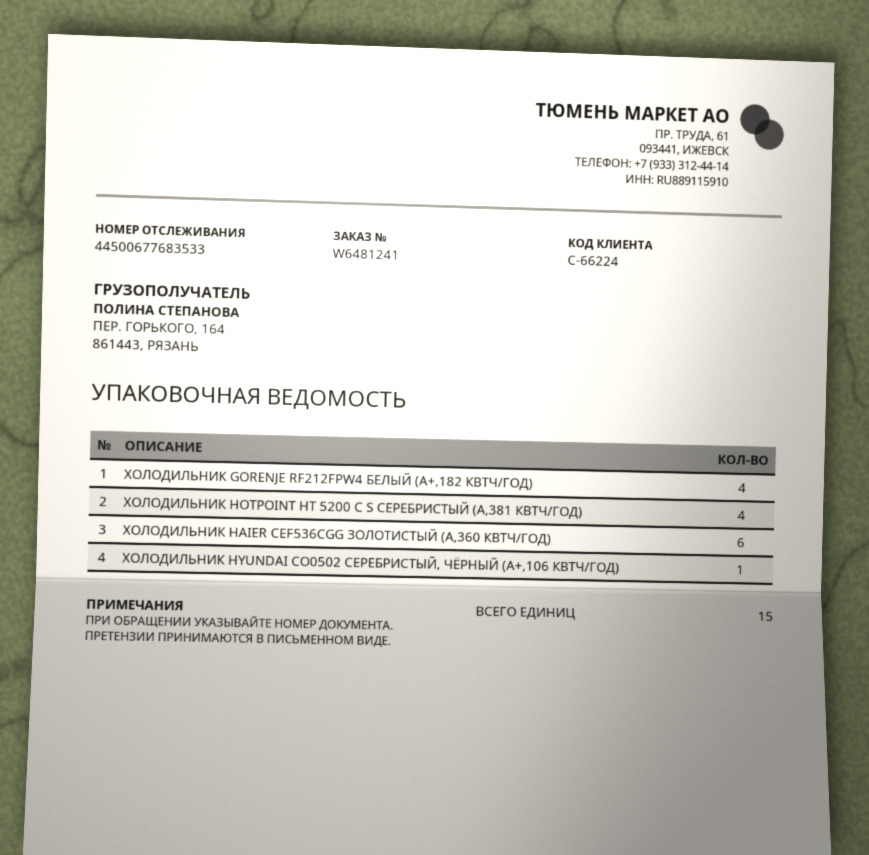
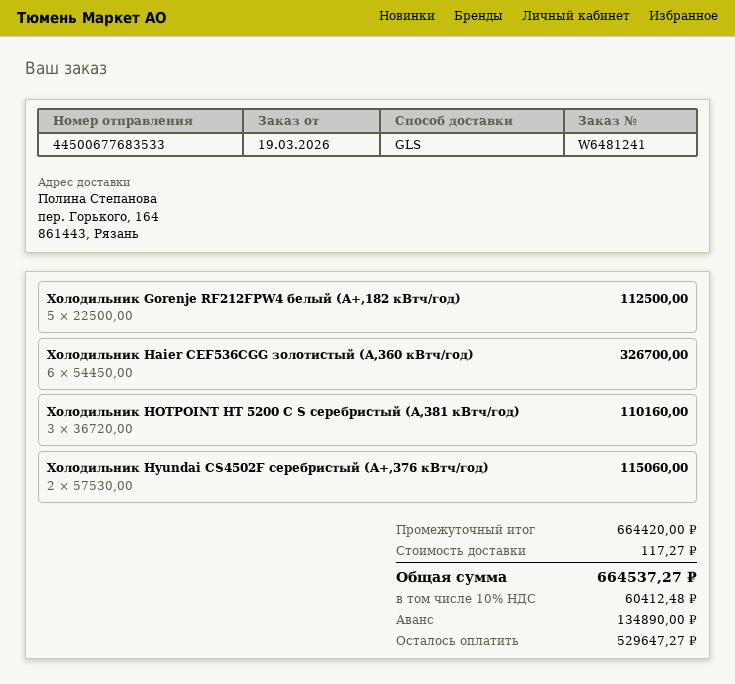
ХОЛОДИЛЬНИК GORENJE RF212FPW4 БЕЛЫЙ (A+,182 КВТЧ/ГОД): 4 -> 5
ХОЛОДИЛЬНИК HOTPOINT HT 5200 C S СЕРЕБРИСТЫЙ (A,381 КВТЧ/ГОД): 4 -> 3
ХОЛОДИЛЬНИК HYUNDAI CO0502 СЕРЕБРИСТЫЙ, ЧЁРНЫЙ (A+,106 КВТЧ/ГОД): 1 -> none
Холодильник Hyundai CS4502F серебристый (A+,376 кВтч/год): none -> 2

